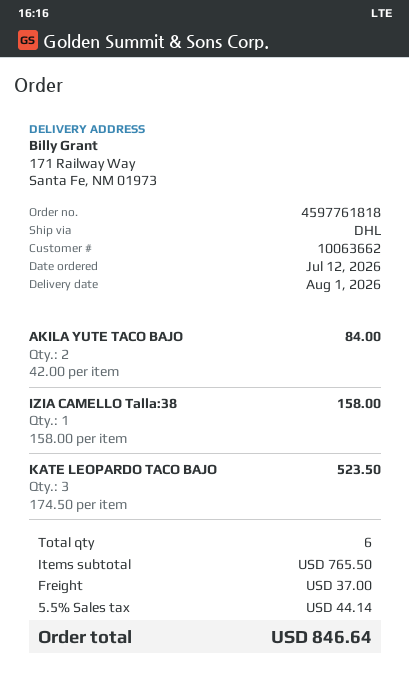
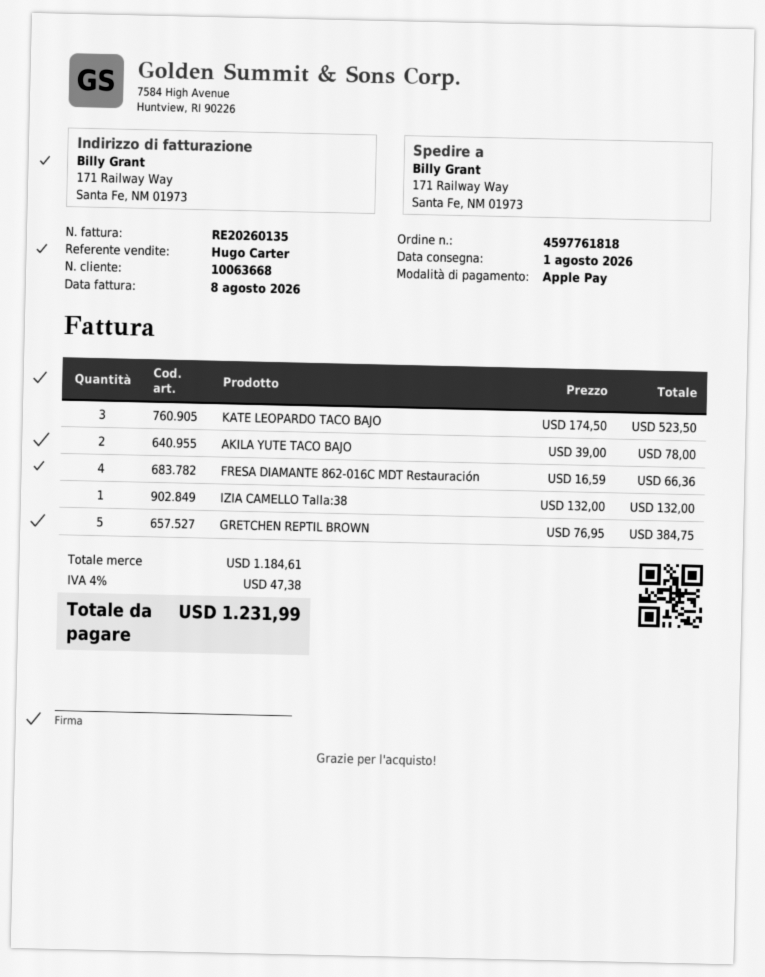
customer number: 10063662 -> 10063668
AKILA YUTE TACO BAJO: 2 x 42.00 = 84.00 -> 2 x 39.00 = 78.00
IZIA CAMELLO Talla:38: 1 x 158.00 = 158.00 -> 1 x 132.00 = 132.00
FRESA DIAMANTE 862-016C MDT Restauración: none -> 4 x 16.59 = 66.36
GRETCHEN REPTIL BROWN: none -> 5 x 76.95 = 384.75
subtotal: 765.50 -> 1184.61
shipping: 37.00 -> none
tax: 5.5% = 44.14 -> 4% = 47.38
total: 846.64 -> 1231.99

